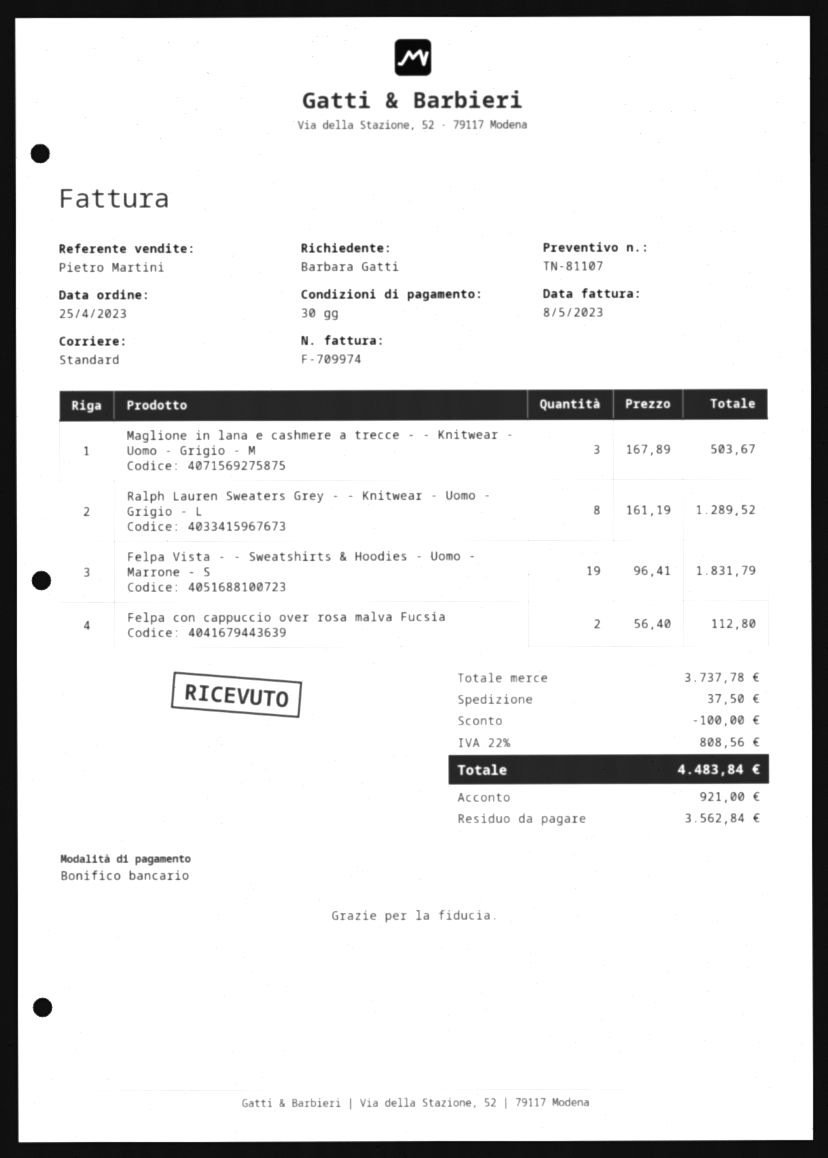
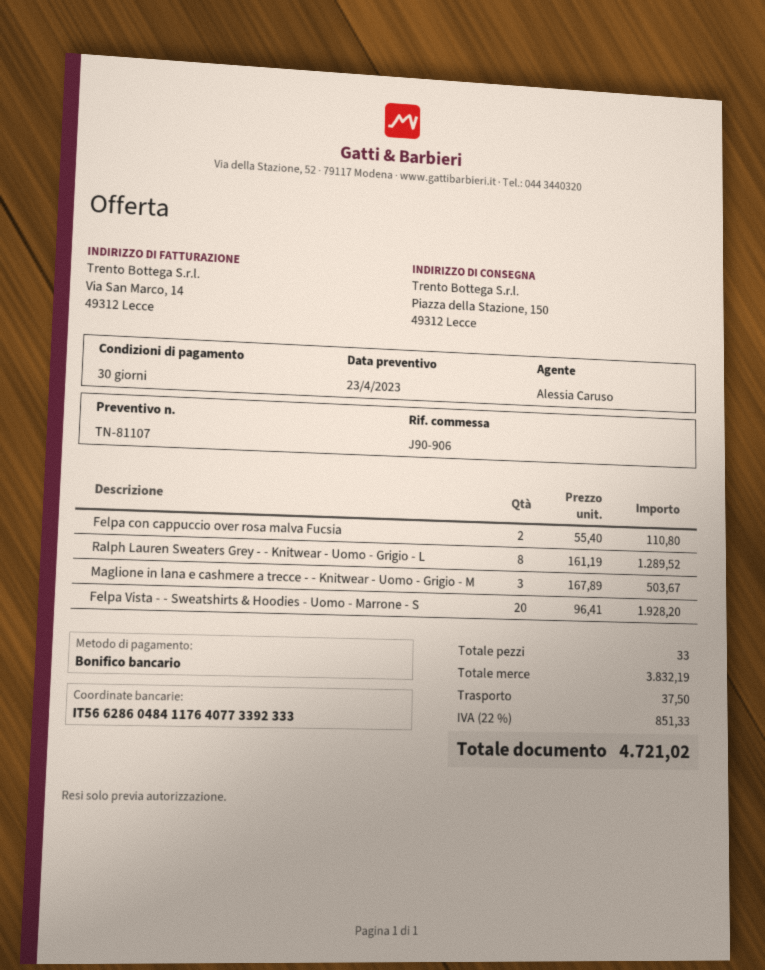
sales rep: Pietro Martini -> Alessia Caruso
Felpa Vista - - Sweatshirts & Hoodies - Uomo - Marrone - S: 19 x 96.41 = 1831.79 -> 20 x 96.41 = 1928.20
Felpa con cappuccio over rosa malva Fucsia: 2 x 56.40 = 112.80 -> 2 x 55.40 = 110.80
subtotal: 3737.78 -> 3832.19
discount: 100.00 -> none
tax: 22% = 808.56 -> 22% = 851.33
total: 4483.84 -> 4721.02

